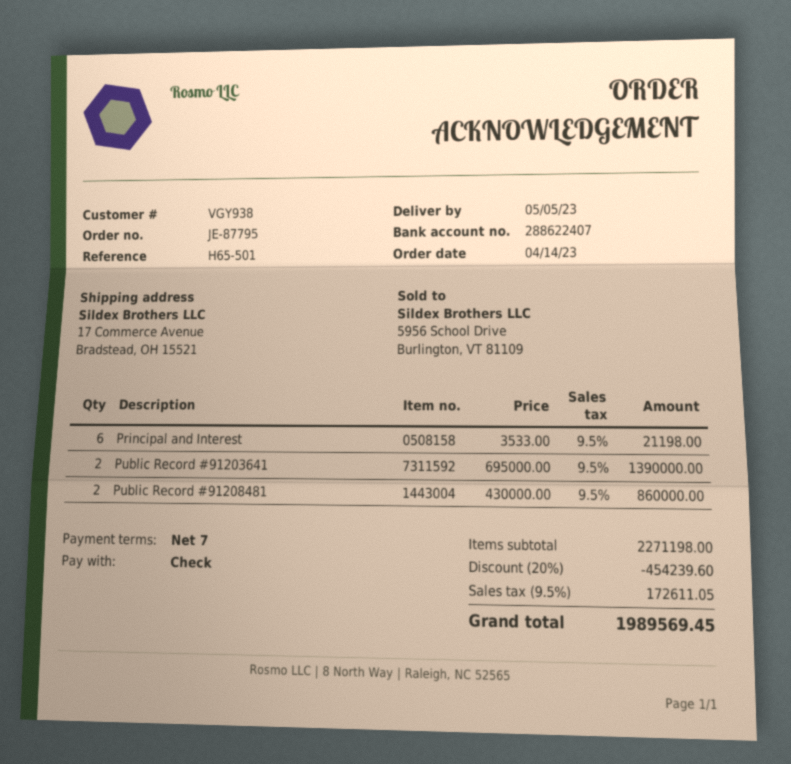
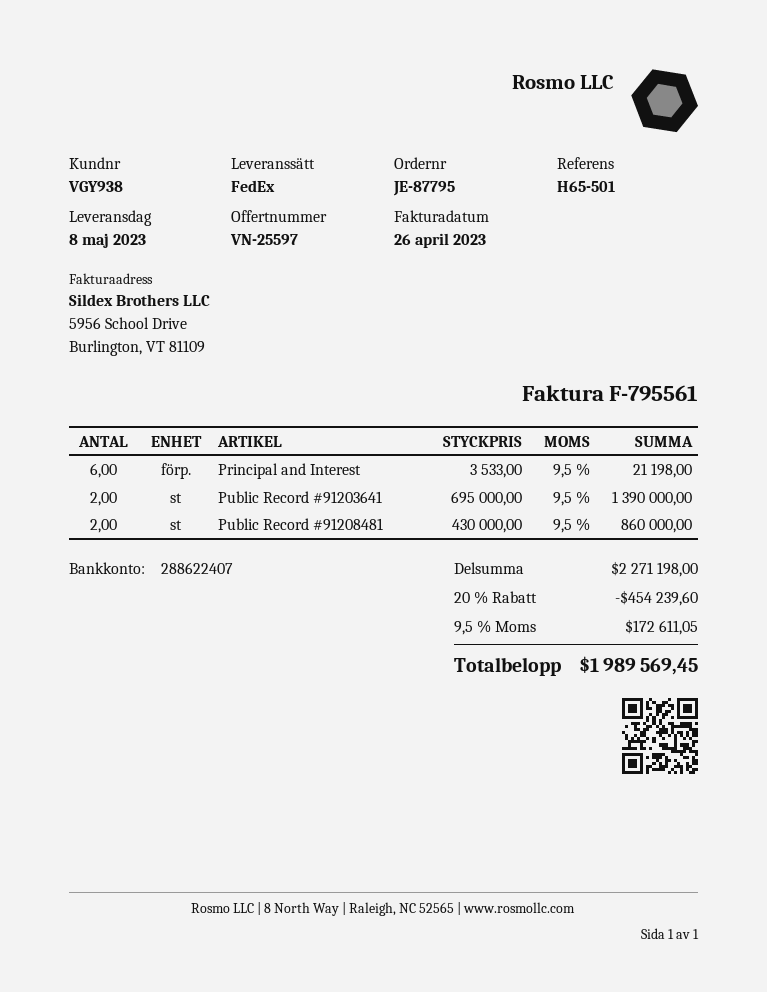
delivery date: 2023-05-05 -> 2023-05-08

